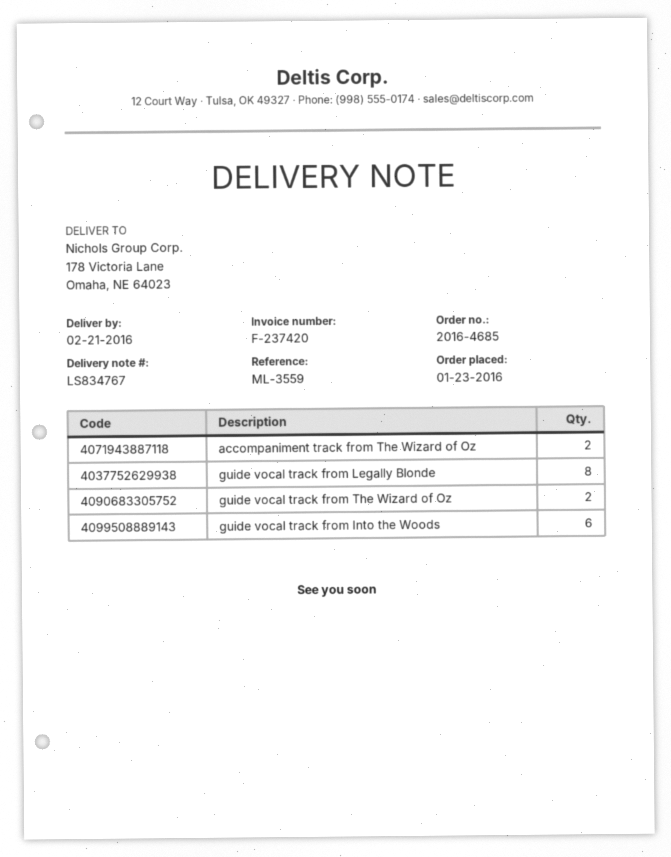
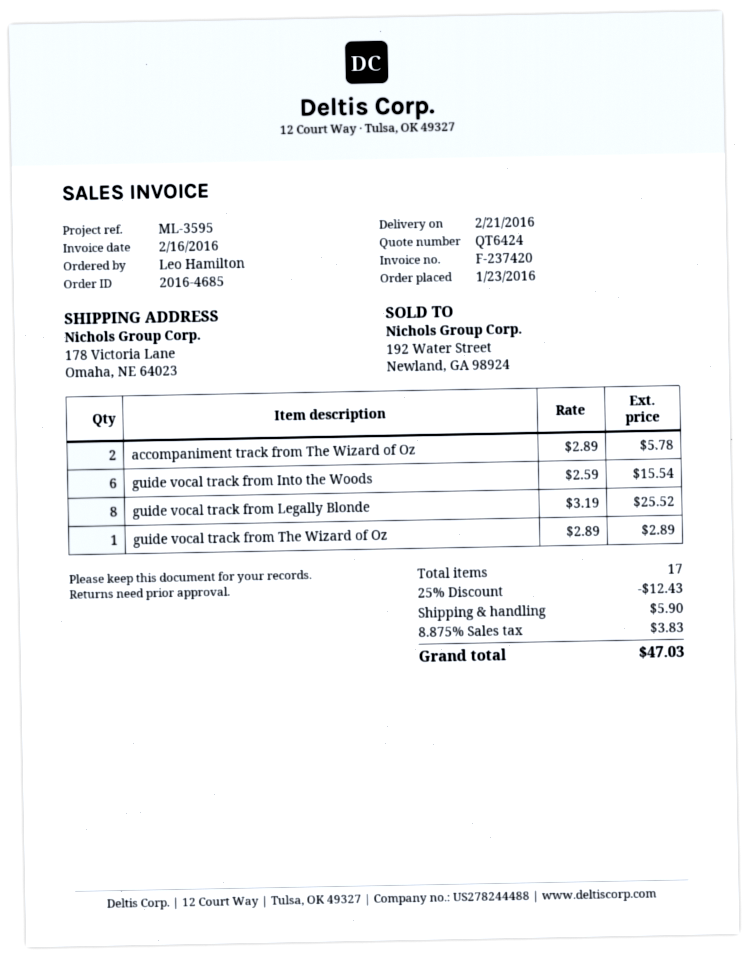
reference: ML-3559 -> ML-3595
guide vocal track from The Wizard of Oz: 2 -> 1

